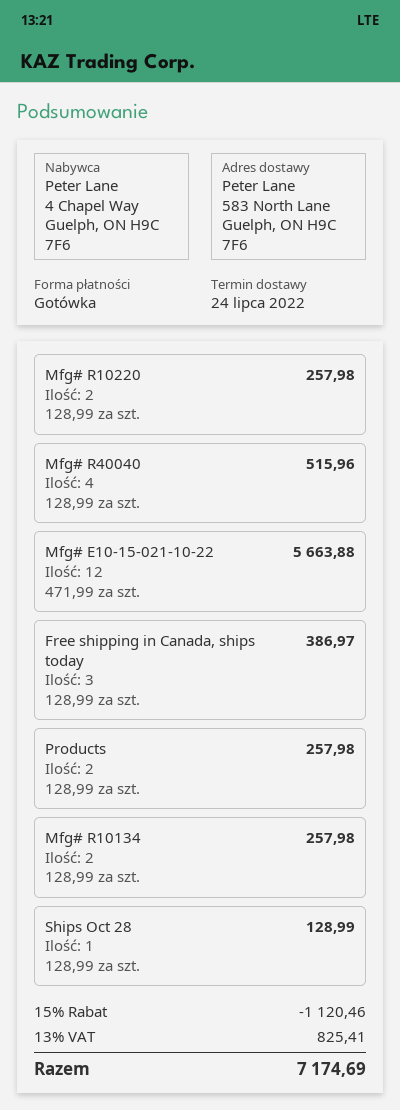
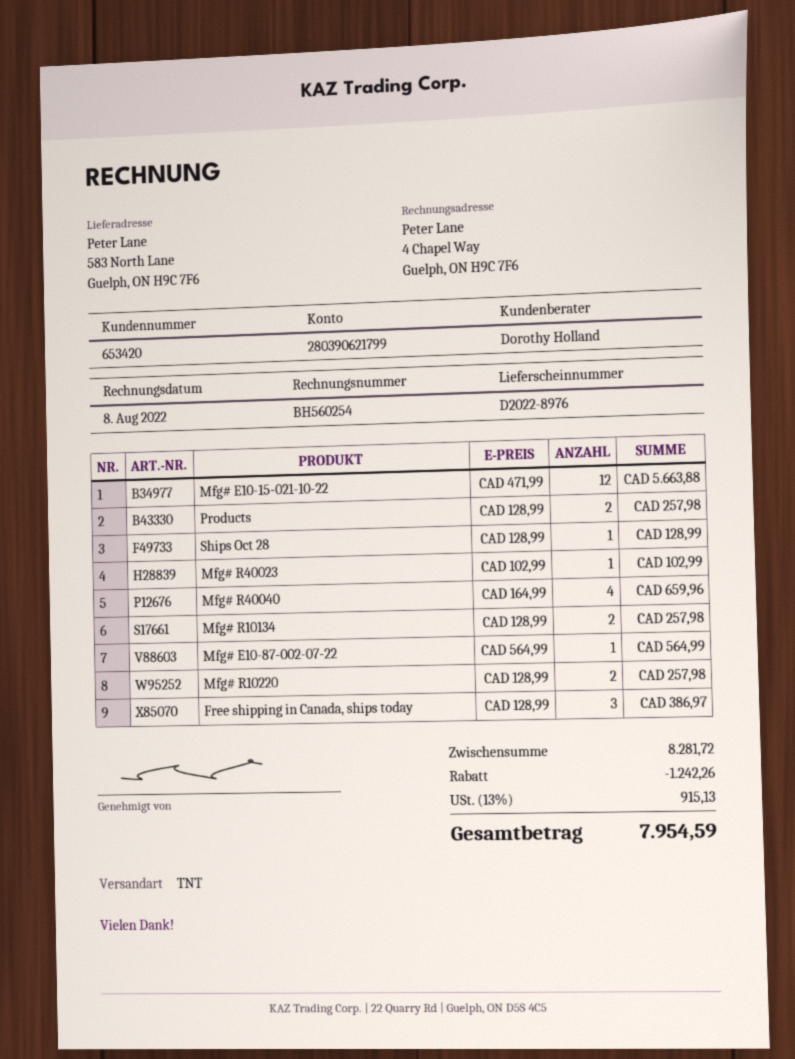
Mfg# R40040: 4 x 128.99 = 515.96 -> 4 x 164.99 = 659.96
Mfg# R40023: none -> 1 x 102.99 = 102.99
Mfg# E10-87-002-07-22: none -> 1 x 564.99 = 564.99
discount: 1120.46 -> 1242.26
tax: 13% = 825.41 -> 13% = 915.13
total: 7174.69 -> 7954.59

